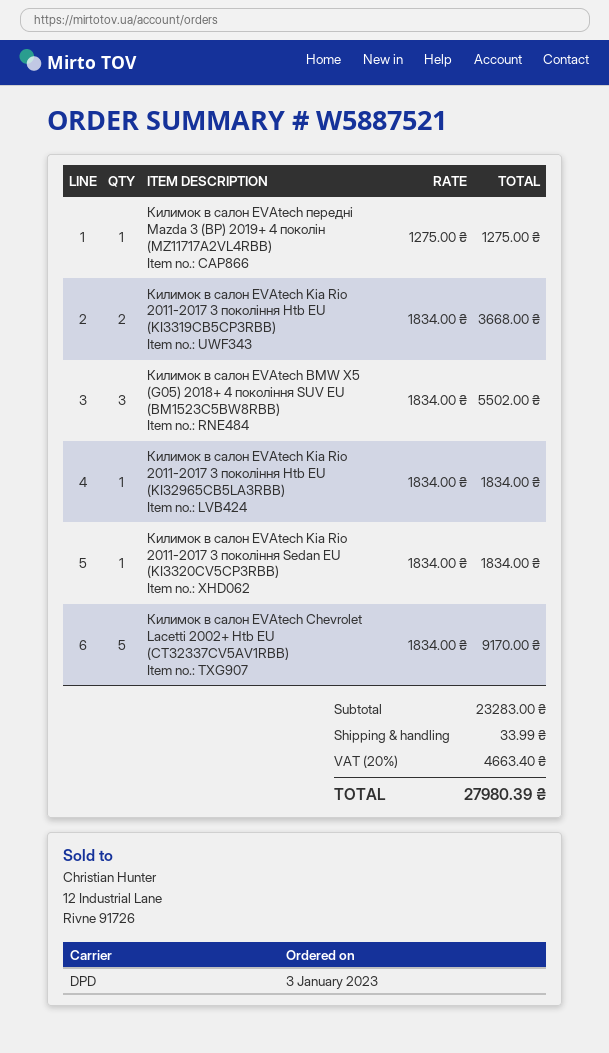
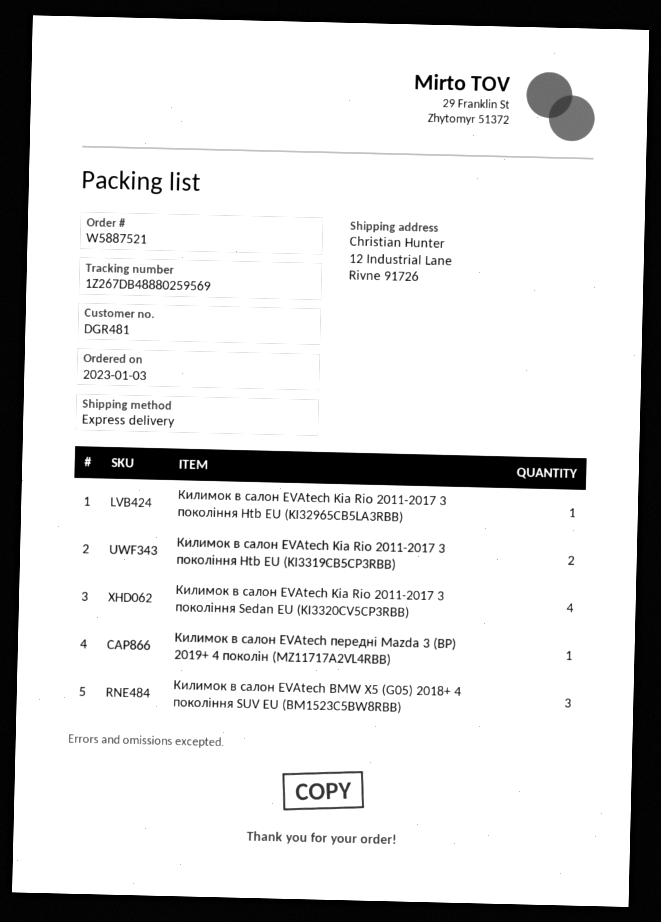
shipping method: DPD -> express
Килимок в салон EVAtech Kia Rio 2011-2017 3 покоління Sedan EU (KI3320CV5CP3RBB): 1 -> 4
Килимок в салон EVAtech Chevrolet Lacetti 2002+ Htb EU (CT32337CV5AV1RBB): 5 -> none

